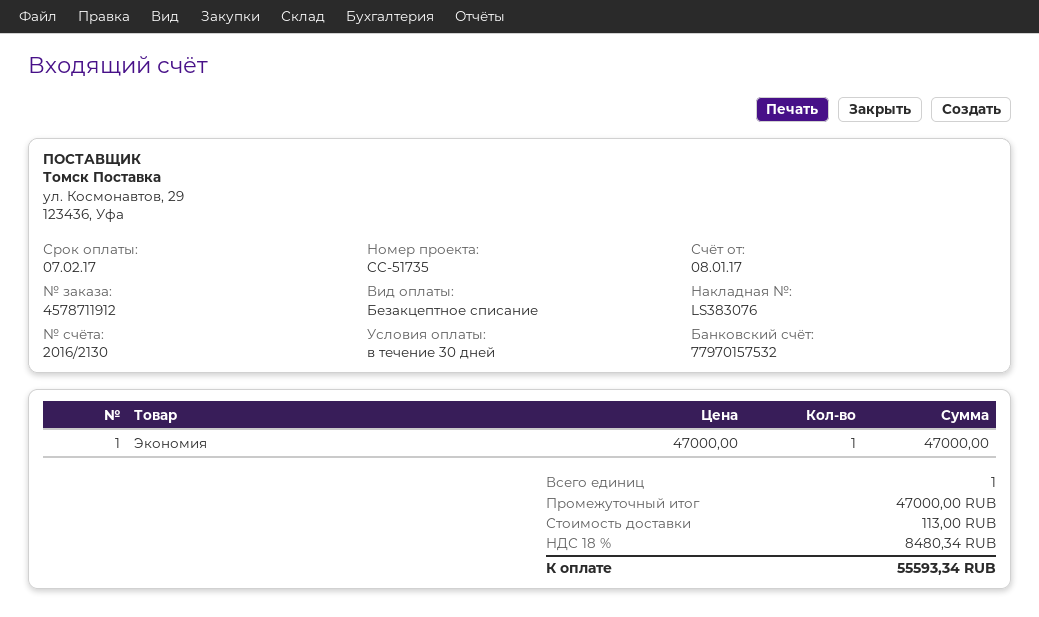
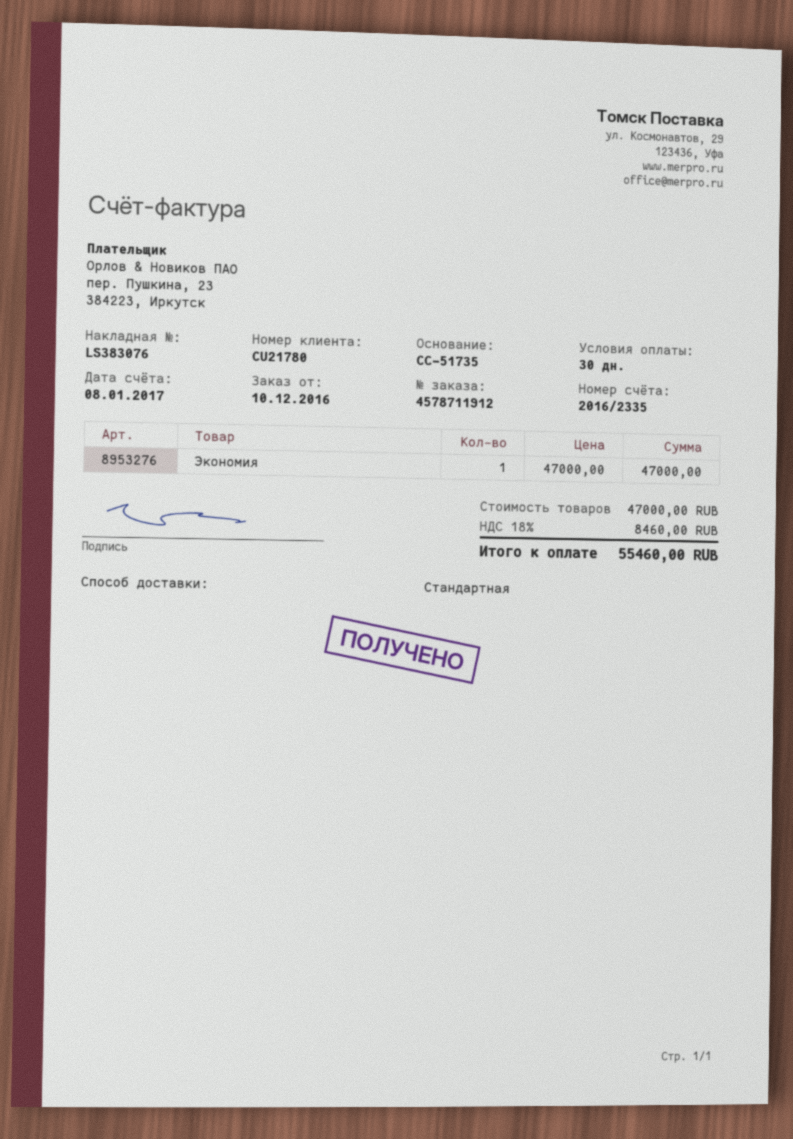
invoice number: 2016/2130 -> 2016/2335
shipping: 113.00 -> none
tax: 18% = 8480.34 -> 18% = 8460.00
total: 55593.34 -> 55460.00

